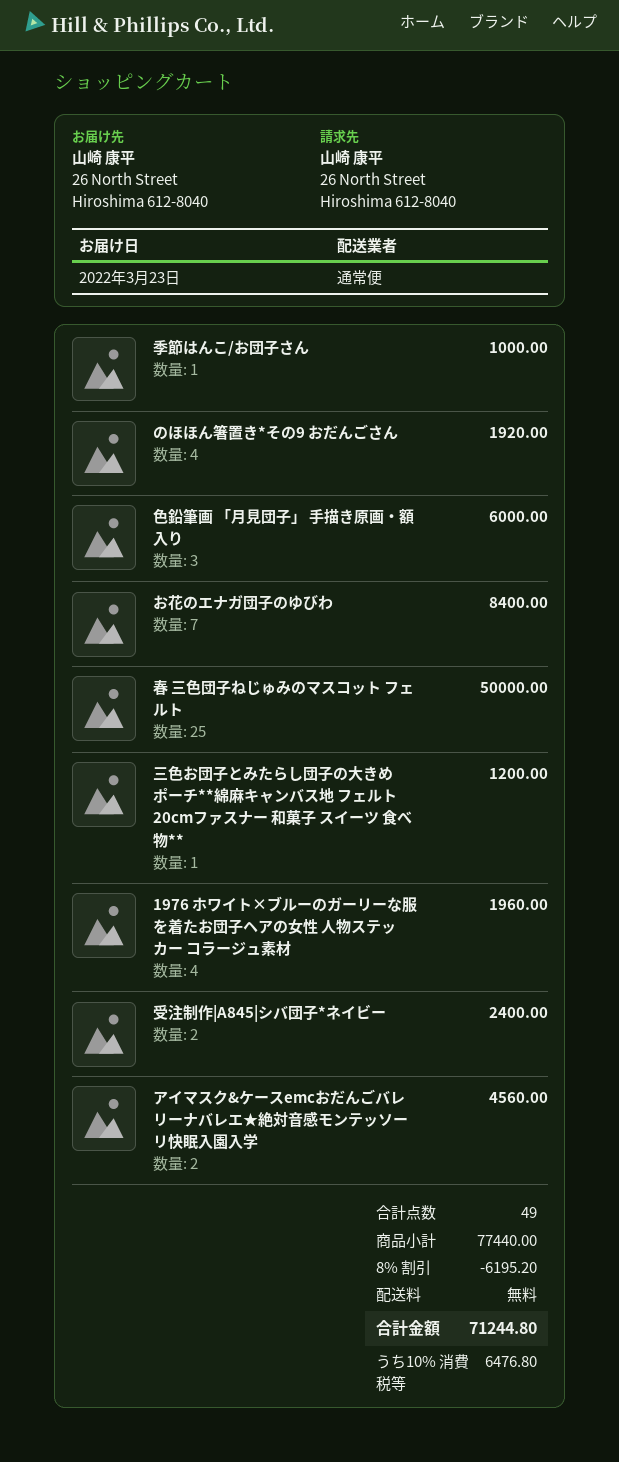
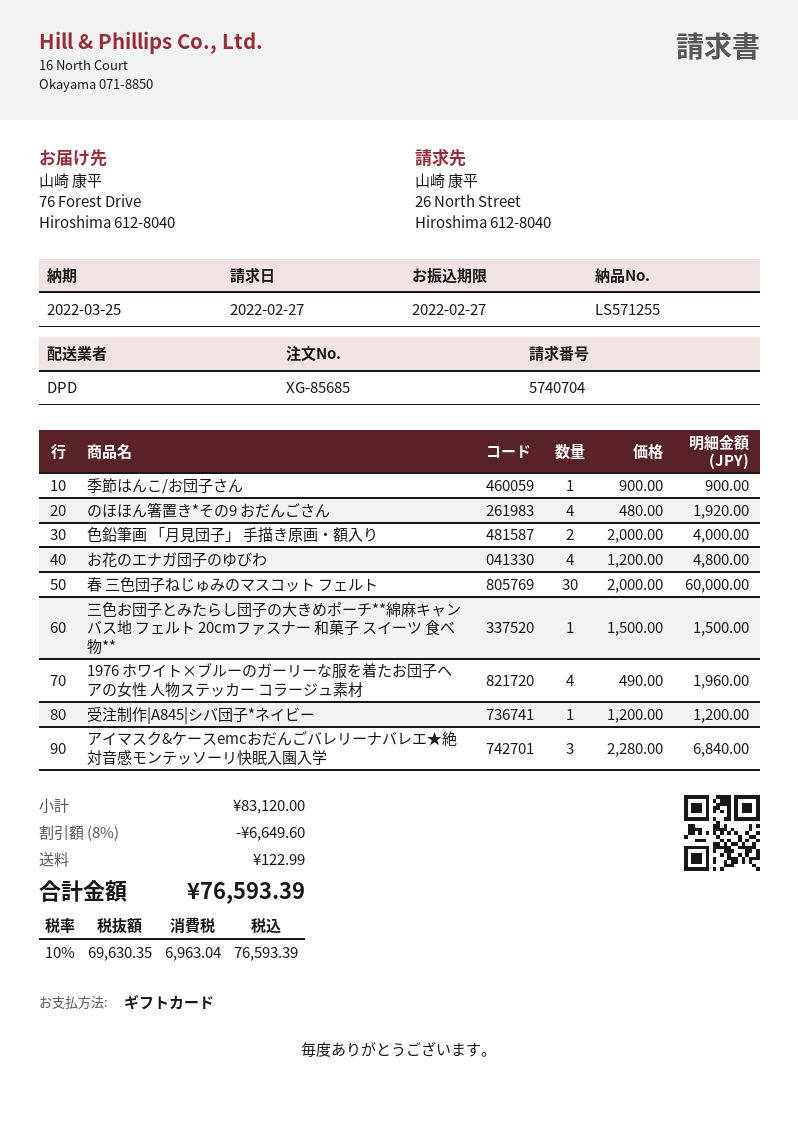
delivery date: 2022-03-23 -> 2022-03-25
shipping method: standard -> DPD
ship to: 26 North Street, Hiroshima 612-8040 -> 76 Forest Drive, Hiroshima 612-8040
季節はんこ/お団子さん: 1 for 1000.00 -> 1 for 900.00
色鉛筆画 「月見団子」 手描き原画・額入り: 3 for 6000.00 -> 2 for 4000.00
お花のエナガ団子のゆびわ: 7 for 8400.00 -> 4 for 4800.00
春 三色団子ねじゅみのマスコット フェルト: 25 for 50000.00 -> 30 for 60000.00
三色お団子とみたらし団子の大きめポーチ**綿麻キャンバス地 フェルト 20cmファスナー 和菓子 スイーツ 食べ物**: 1 for 1200.00 -> 1 for 1500.00
受注制作|A845|シバ団子*ネイビー: 2 for 2400.00 -> 1 for 1200.00
アイマスク&ケースemcおだんごバレリーナバレエ★絶対音感モンテッソーリ快眠入園入学: 2 for 4560.00 -> 3 for 6840.00
subtotal: 77440.00 -> 83120.00
discount: 8% = 6195.20 -> 8% = 6649.60
shipping: 0.00 -> 122.99
tax: 10% = 6476.80 -> 10% = 6963.04
total: 71244.80 -> 76593.39

